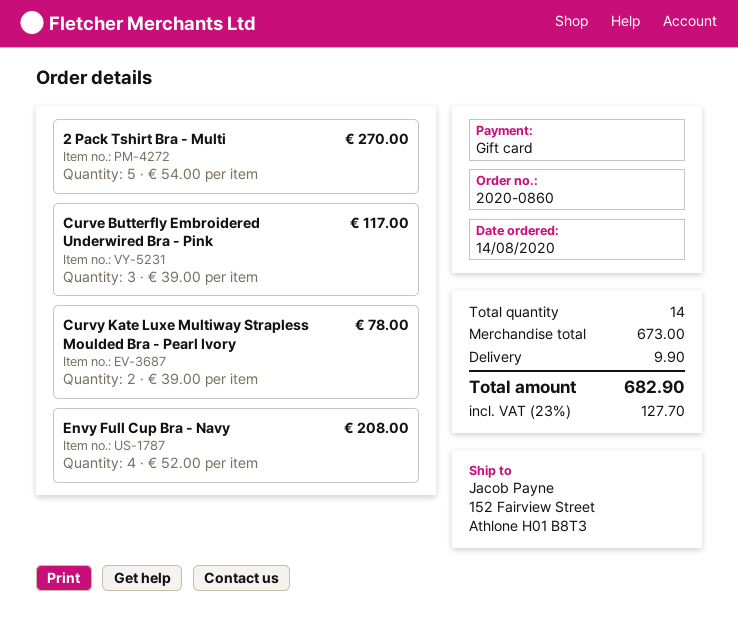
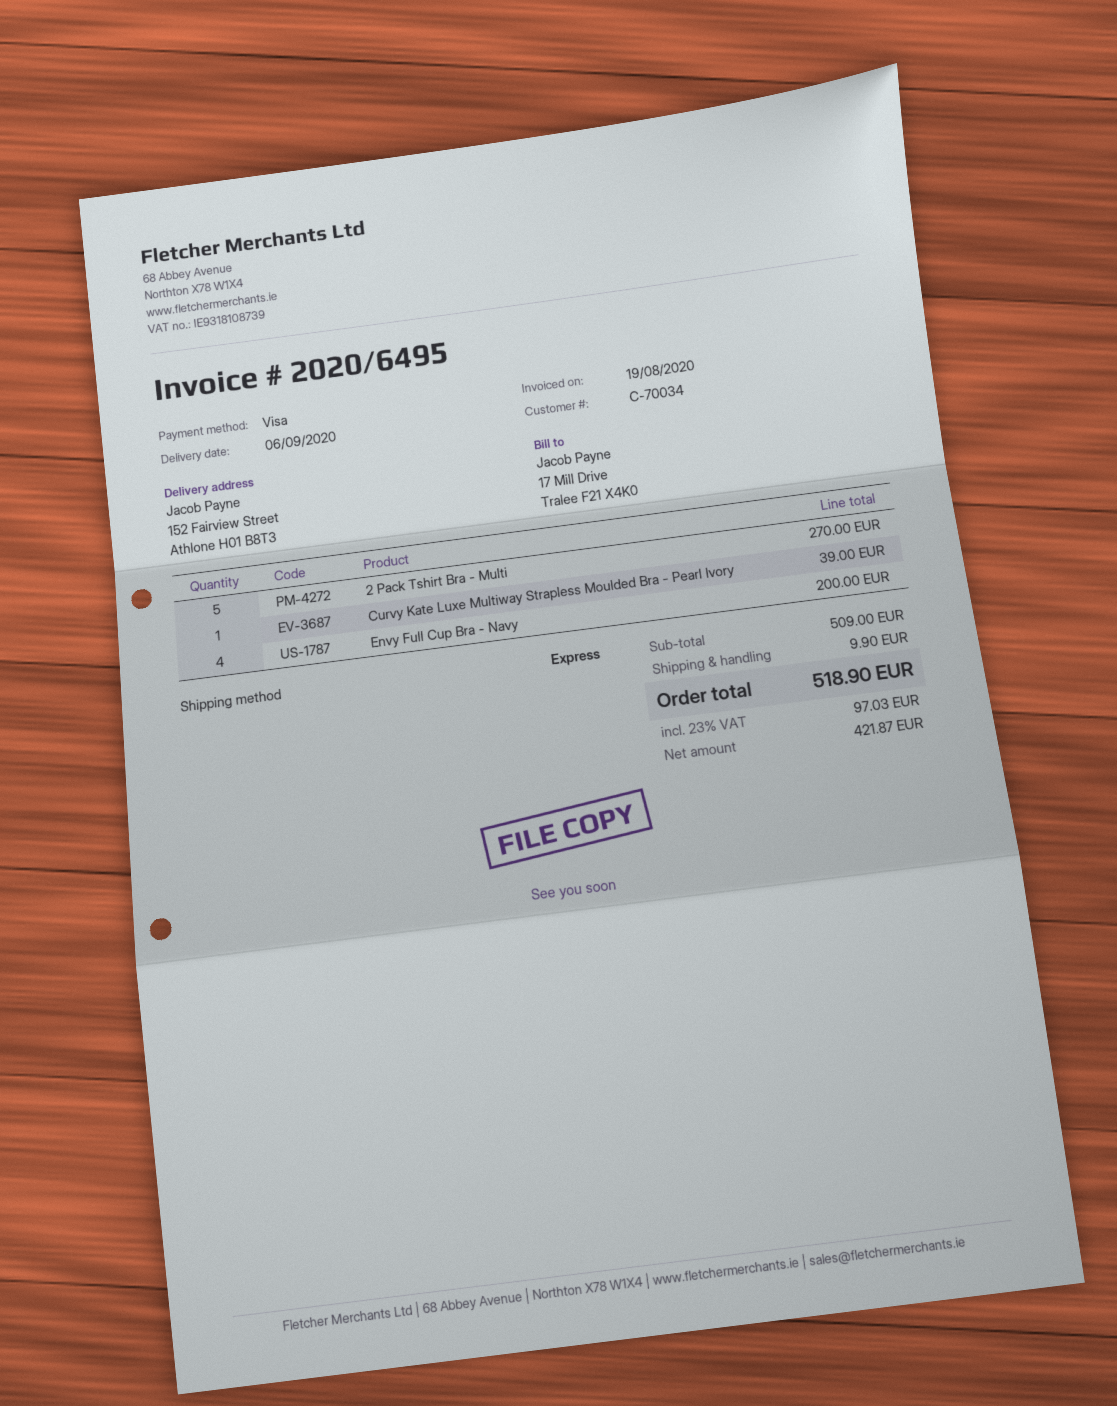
payment method: gift card -> Visa
Curve Butterfly Embroidered Underwired Bra - Pink: 3 for 117.00 -> none
Curvy Kate Luxe Multiway Strapless Moulded Bra - Pearl Ivory: 2 for 78.00 -> 1 for 39.00
Envy Full Cup Bra - Navy: 4 for 208.00 -> 4 for 200.00
subtotal: 673.00 -> 509.00
tax: 23% = 127.70 -> 23% = 97.03
total: 682.90 -> 518.90

